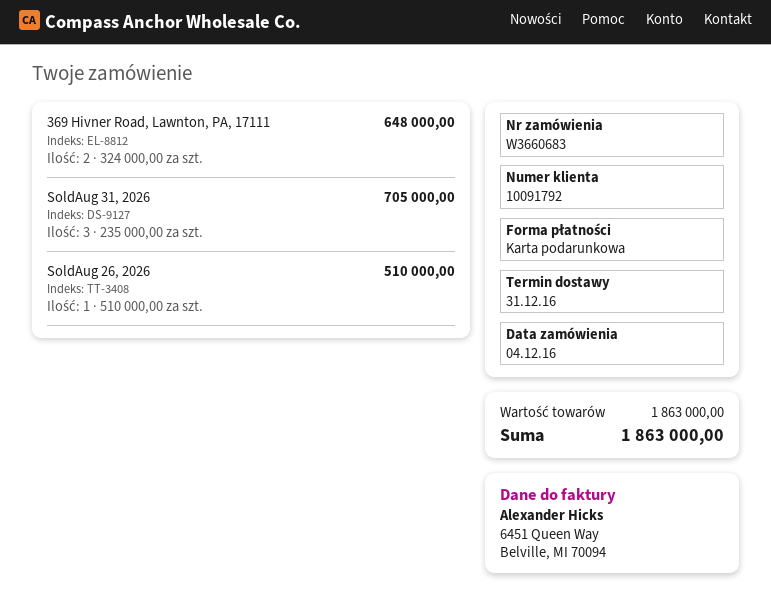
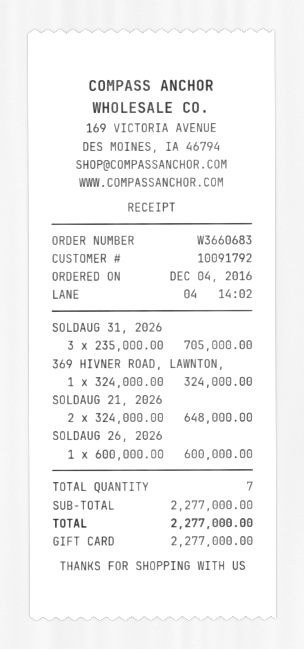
369 Hivner Road, Lawnton, PA, 17111: 2 x 324000.00 = 648000.00 -> 1 x 324000.00 = 324000.00
SoldAug 26, 2026: 1 x 510000.00 = 510000.00 -> 1 x 600000.00 = 600000.00
SOLDAUG 21, 2026: none -> 2 x 324000.00 = 648000.00
subtotal: 1863000.00 -> 2277000.00
total: 1863000.00 -> 2277000.00

